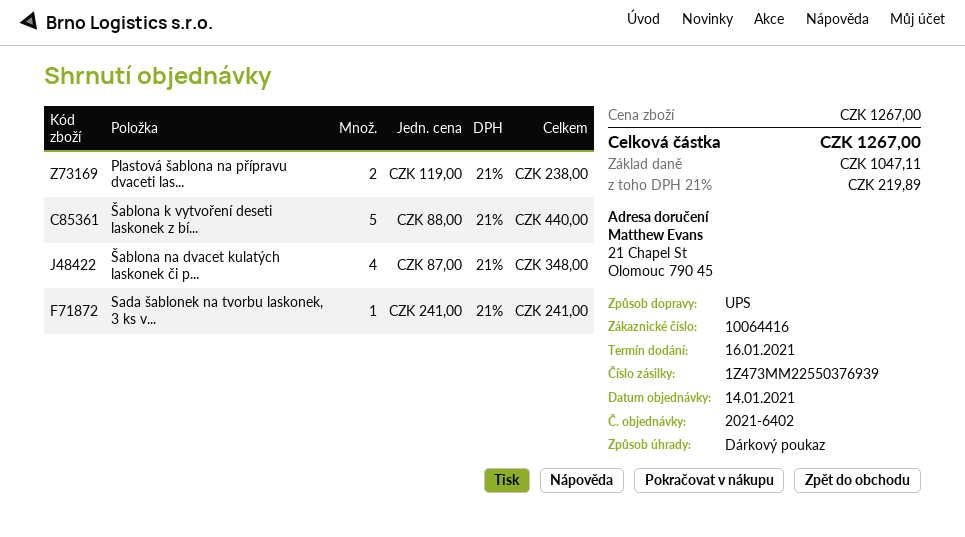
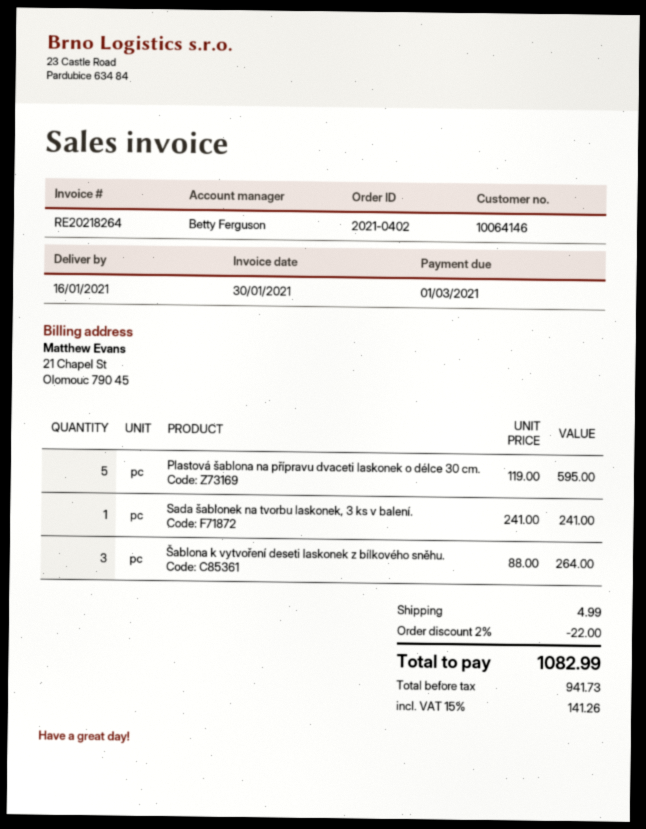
order number: 2021-6402 -> 2021-0402
customer number: 10064416 -> 10064146
Plastová šablona na přípravu dvaceti las...: 2 x 119.00 = 238.00 -> 5 x 119.00 = 595.00
Šablona k vytvoření deseti laskonek z bí...: 5 x 88.00 = 440.00 -> 3 x 88.00 = 264.00
Šablona na dvacet kulatých laskonek či p...: 4 x 87.00 = 348.00 -> none
discount: none -> 2% = 22.00
shipping: none -> 4.99
net: 1047.11 -> 941.73
tax: 21% = 219.89 -> 15% = 141.26
total: 1267.00 -> 1082.99

